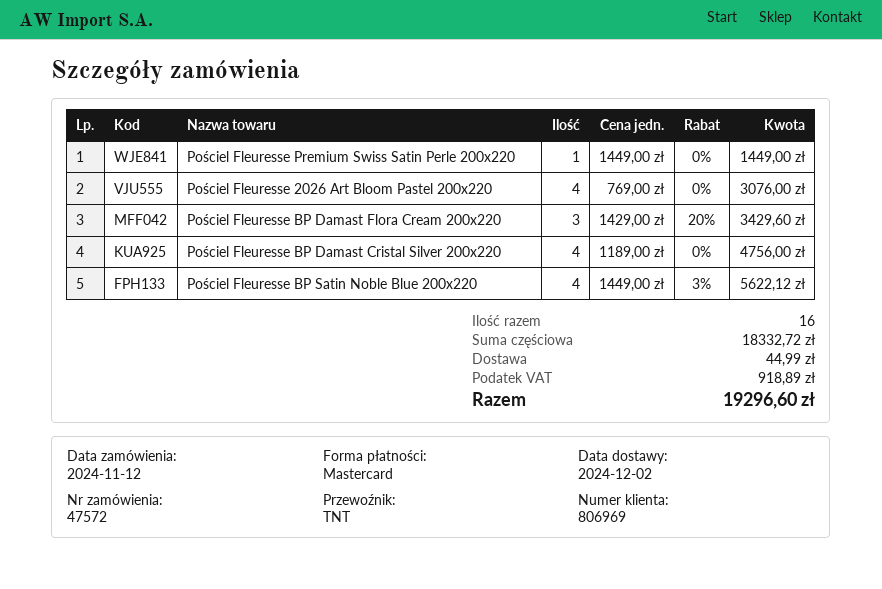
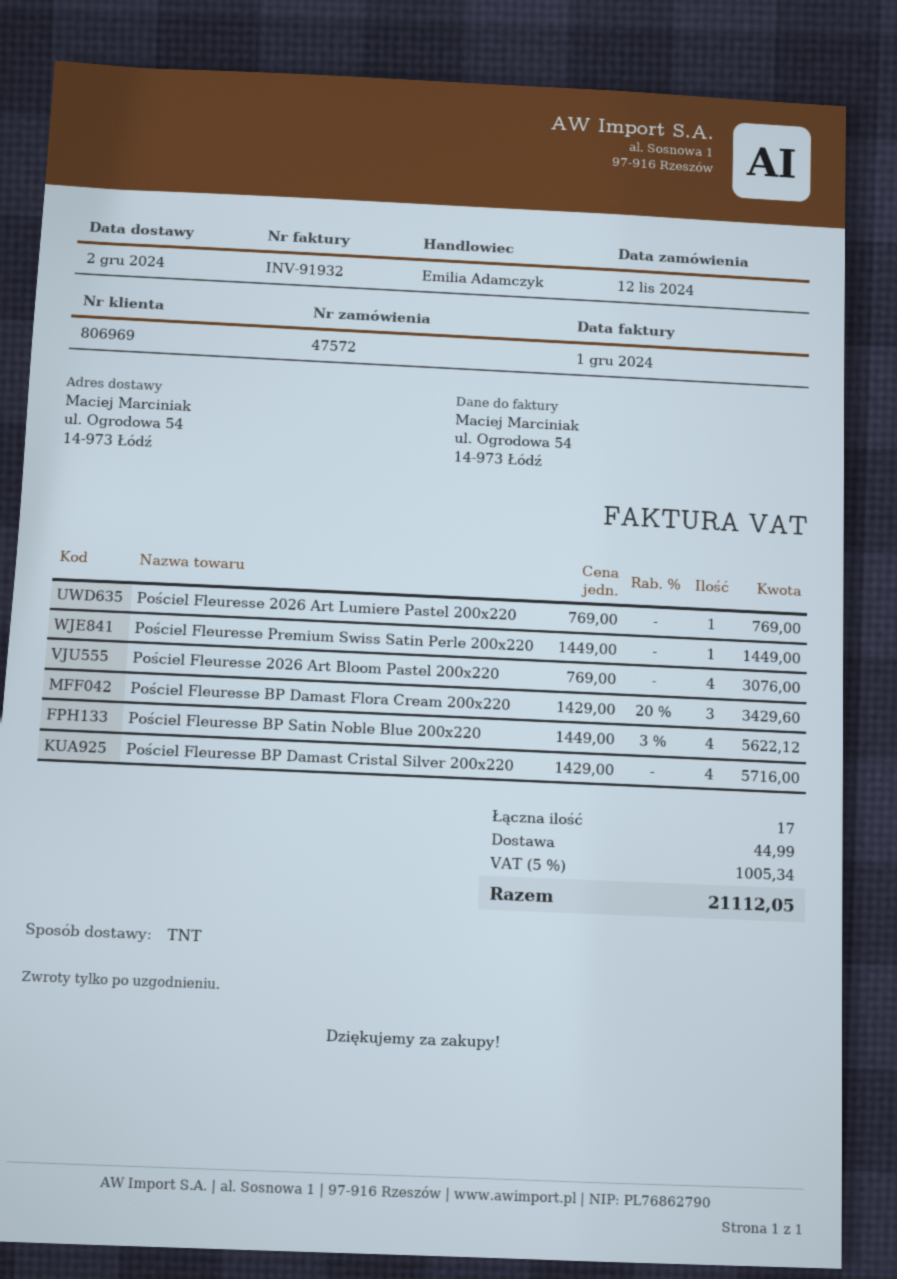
Pościel Fleuresse BP Damast Cristal Silver 200x220: 4 x 1189.00 = 4756.00 -> 4 x 1429.00 = 5716.00
Pościel Fleuresse 2026 Art Lumiere Pastel 200x220: none -> 1 x 769.00 = 769.00
total quantity: 16 -> 17
tax: 918.89 -> 1005.34
total: 19296.60 -> 21112.05

